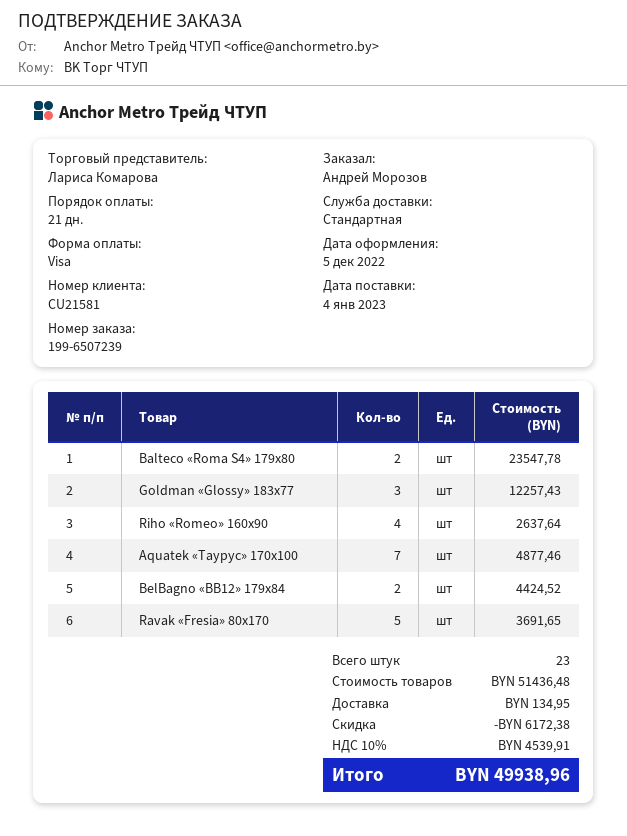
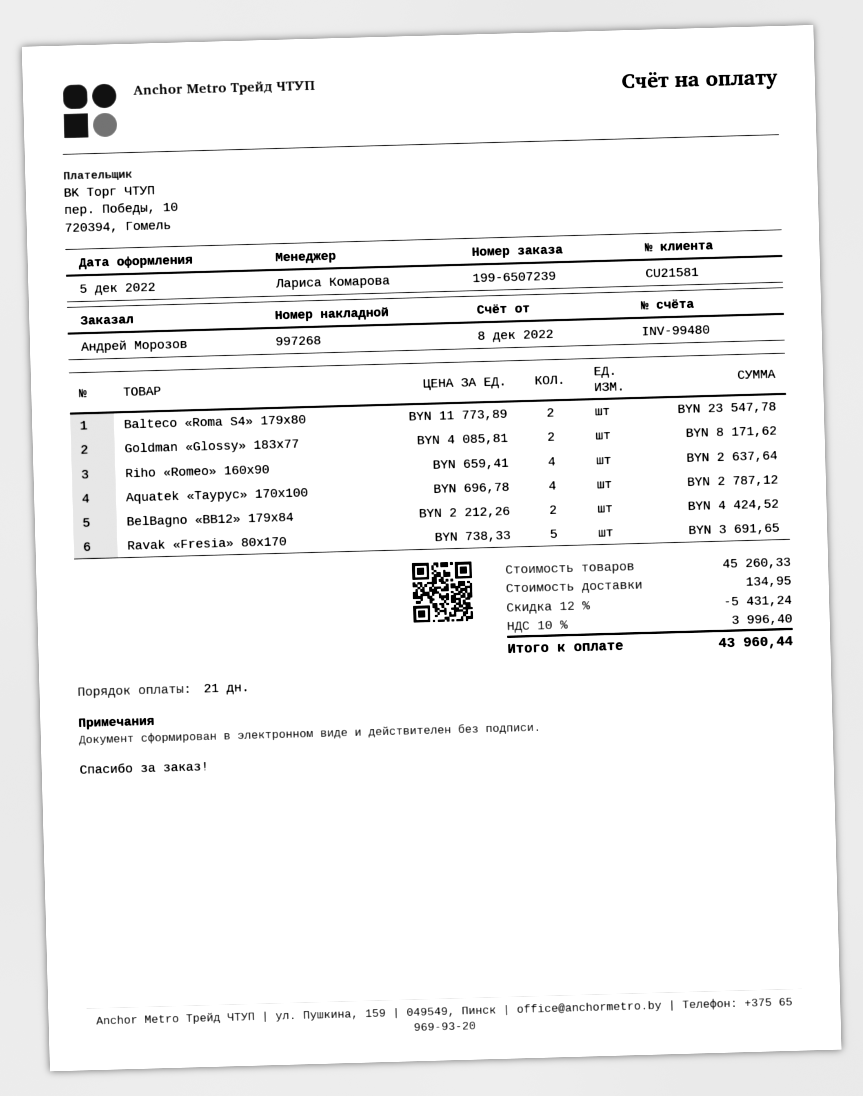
Goldman «Glossy» 183x77: 3 for 12257.43 -> 2 for 8171.62
Aquatek «Таурус» 170x100: 7 for 4877.46 -> 4 for 2787.12
subtotal: 51436.48 -> 45260.33
discount: 6172.38 -> 5431.24
tax: 10% = 4539.91 -> 10% = 3996.40
total: 49938.96 -> 43960.44

